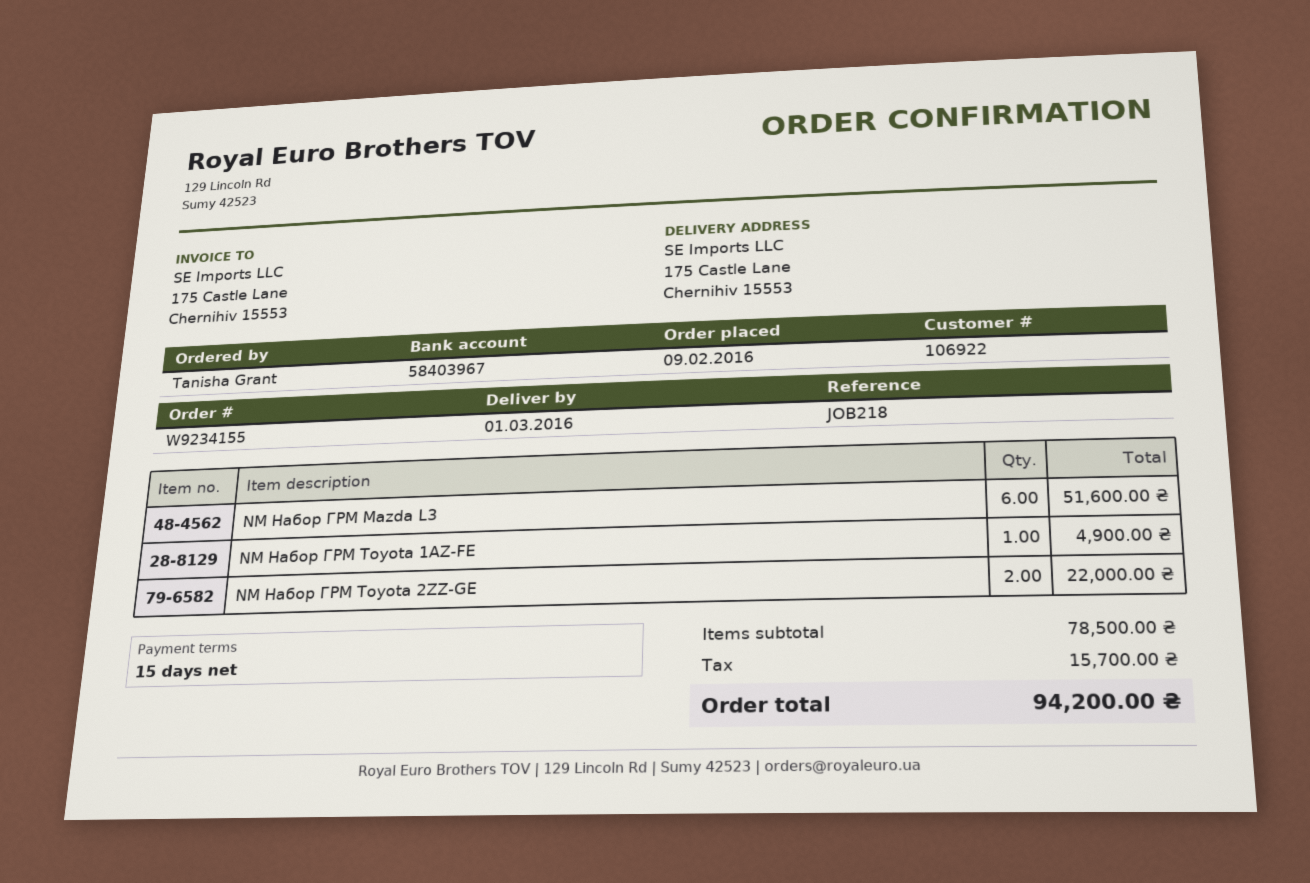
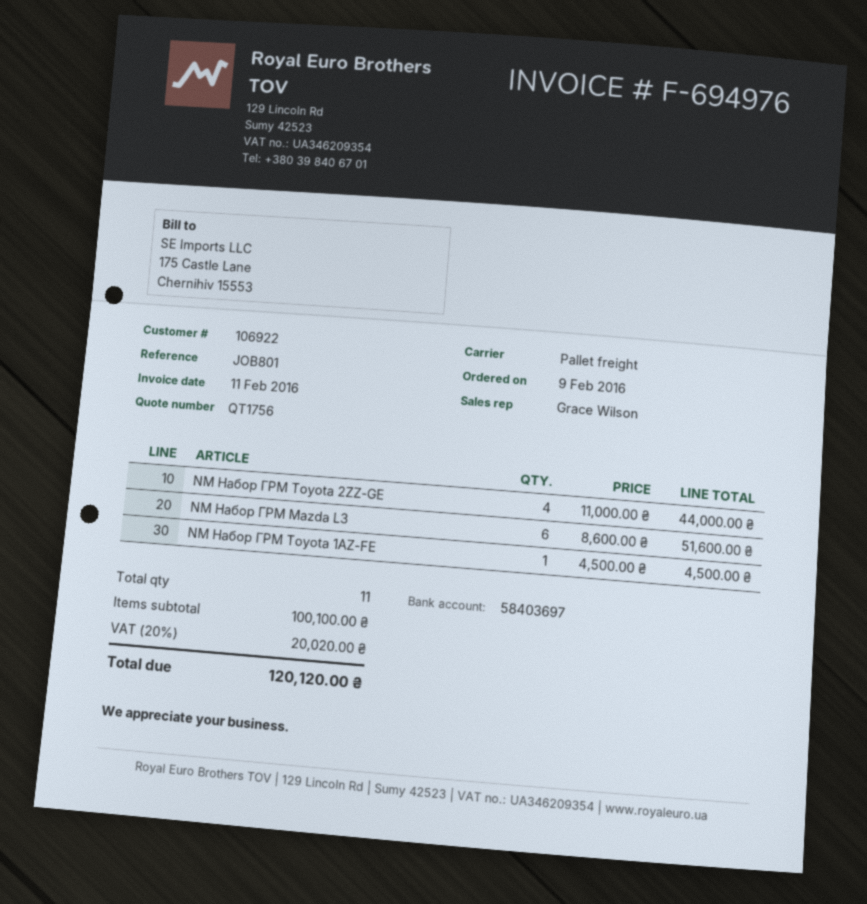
reference: JOB218 -> JOB801
bank account: 58403967 -> 58403697
NM Набор ГРМ Toyota 1AZ-FE: 1 for 4900.00 -> 1 for 4500.00
NM Набор ГРМ Toyota 2ZZ-GE: 2 for 22000.00 -> 4 for 44000.00
subtotal: 78500.00 -> 100100.00
tax: 15700.00 -> 20020.00
total: 94200.00 -> 120120.00

